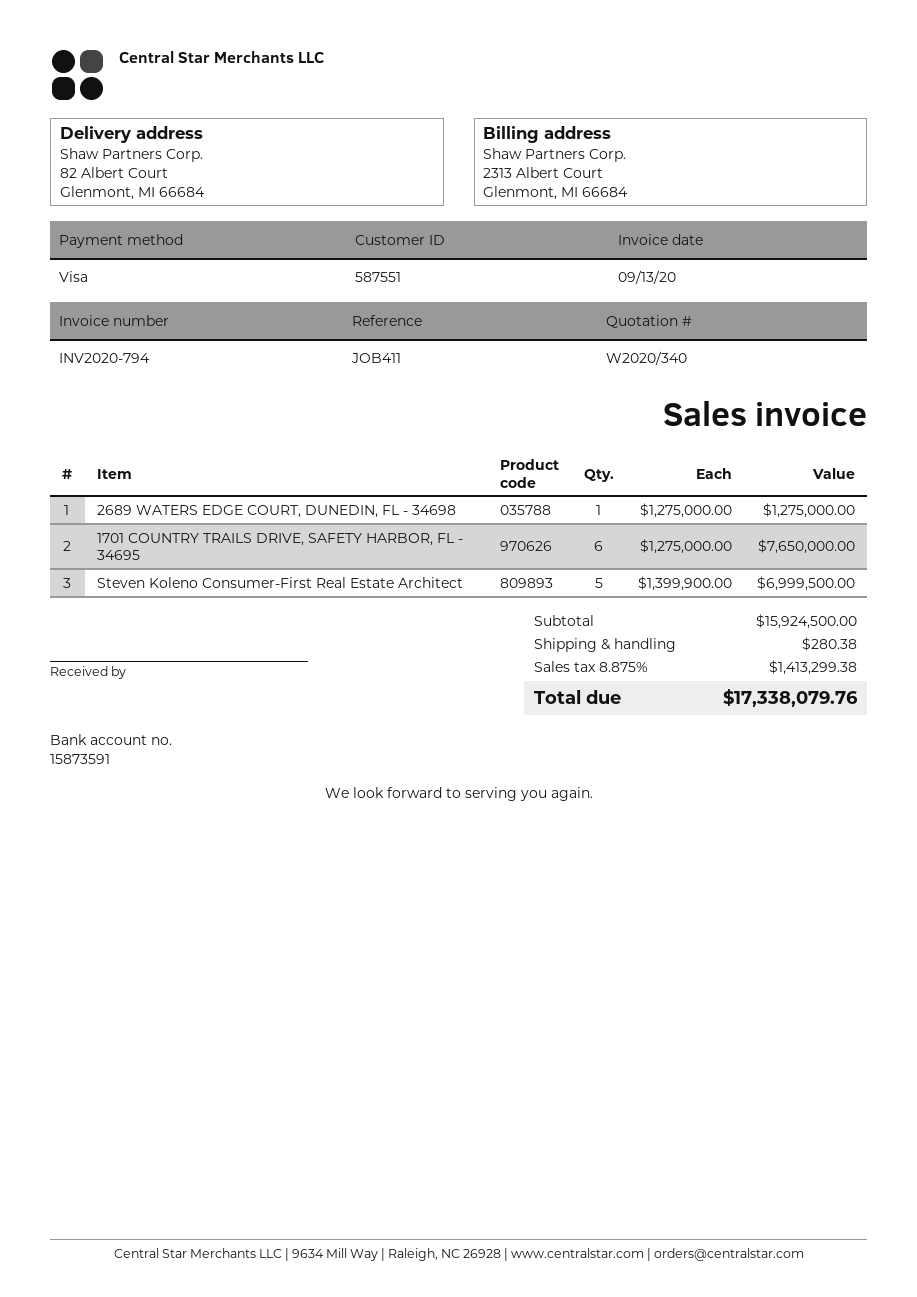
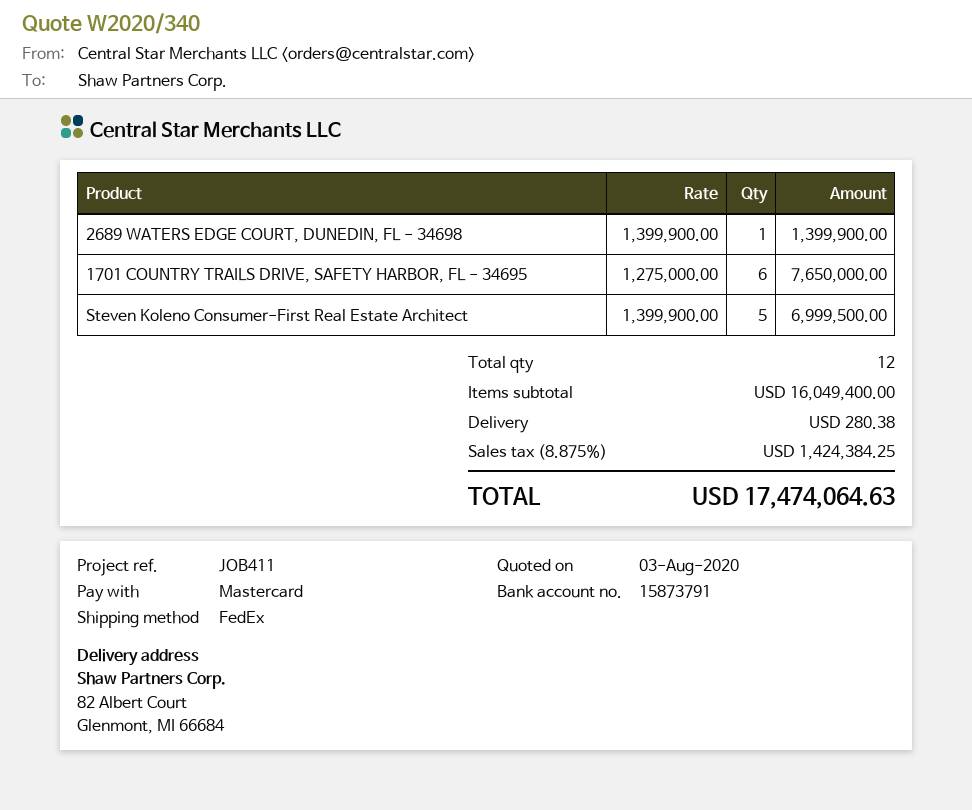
payment method: Visa -> Mastercard
bank account: 15873591 -> 15873791
2689 WATERS EDGE COURT, DUNEDIN, FL - 34698: 1 x 1275000.00 = 1275000.00 -> 1 x 1399900.00 = 1399900.00
subtotal: 15924500.00 -> 16049400.00
tax: 8.875% = 1413299.38 -> 8.875% = 1424384.25
total: 17338079.76 -> 17474064.63

